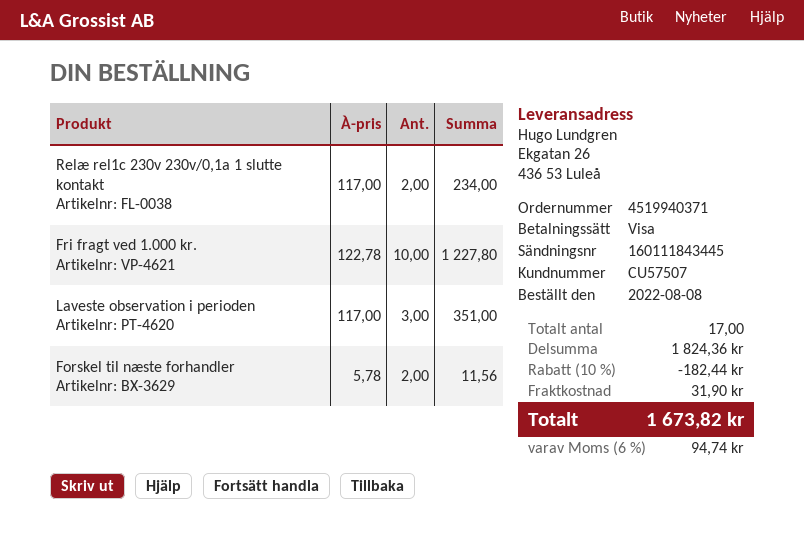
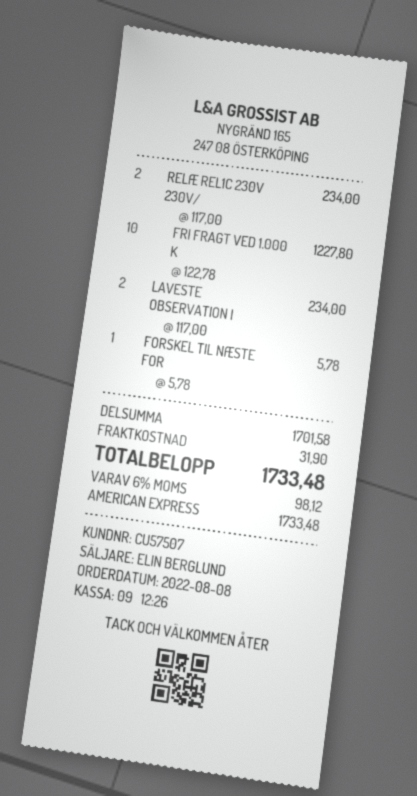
payment method: Visa -> American Express
Laveste observation i perioden: 3 x 117.00 = 351.00 -> 2 x 117.00 = 234.00
Forskel til næste forhandler: 2 x 5.78 = 11.56 -> 1 x 5.78 = 5.78
subtotal: 1824.36 -> 1701.58
discount: 10% = 182.44 -> none
tax: 6% = 94.74 -> 6% = 98.12
total: 1673.82 -> 1733.48

